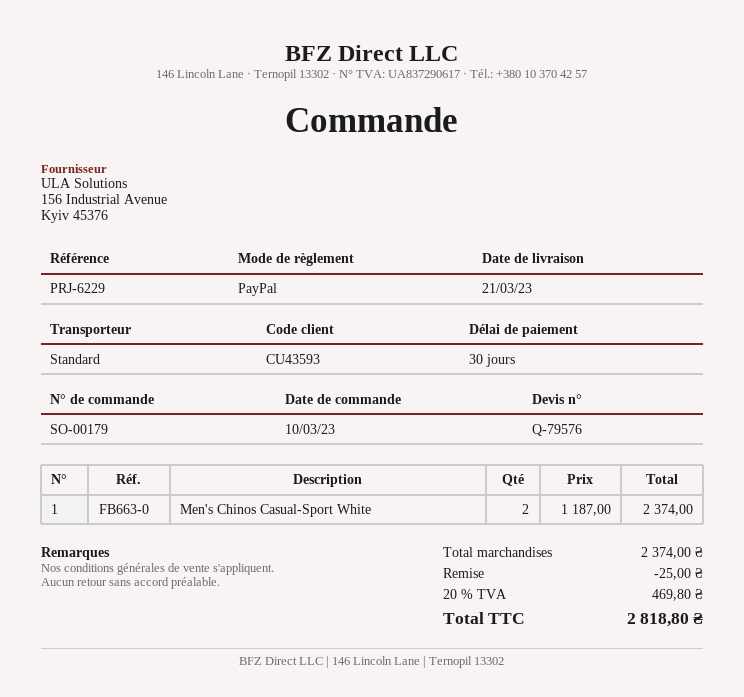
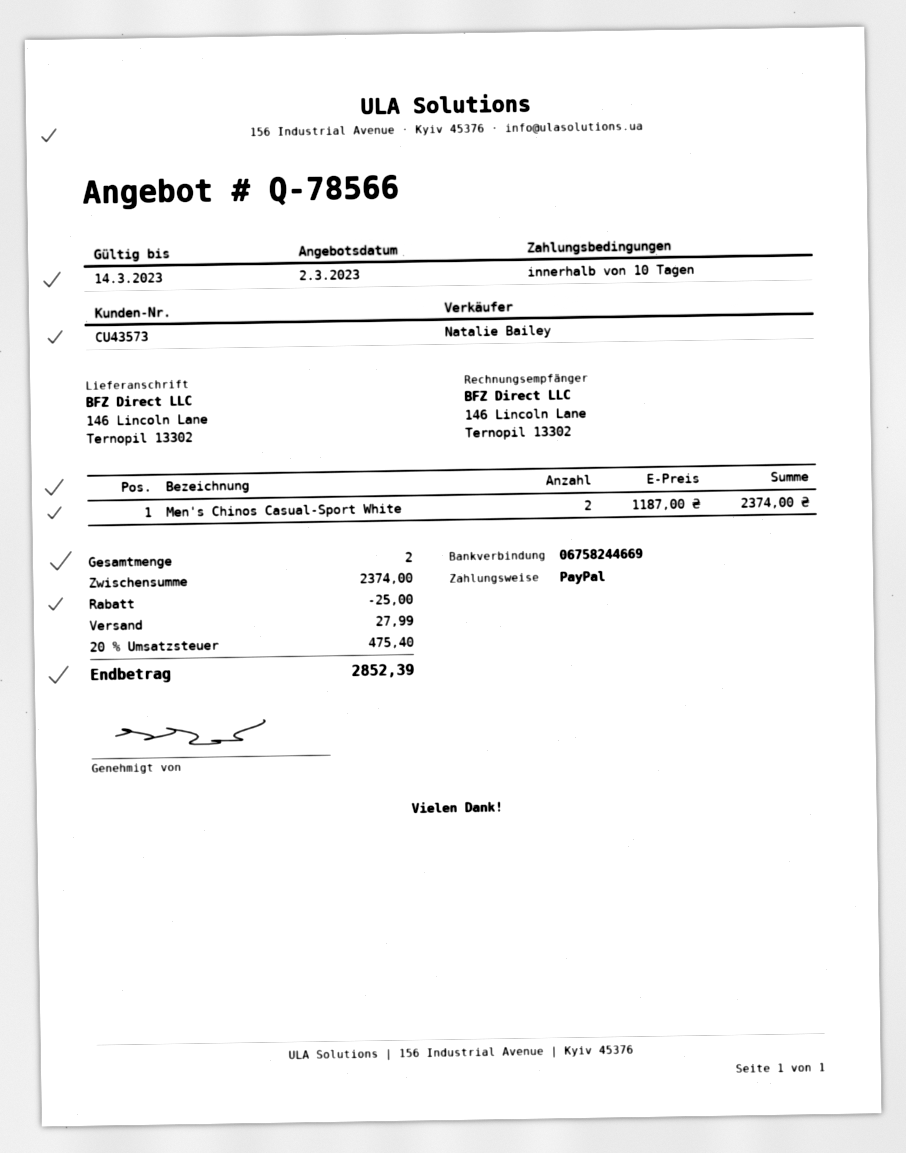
quote number: Q-79576 -> Q-78566
payment terms: 30 days -> 10 days
customer number: CU43593 -> CU43573
shipping: none -> 27.99
tax: 20% = 469.80 -> 20% = 475.40
total: 2818.80 -> 2852.39

